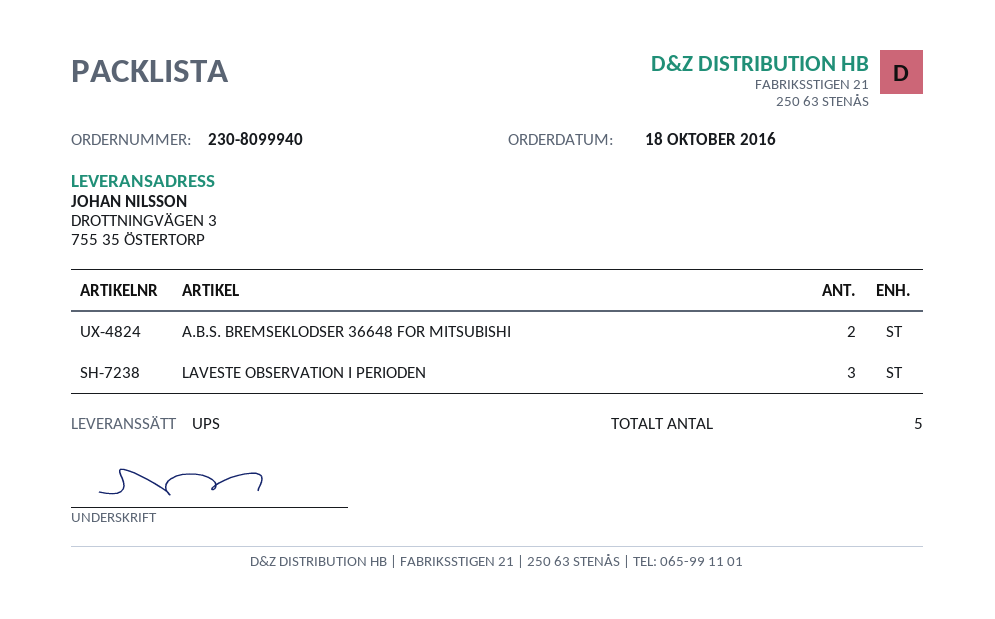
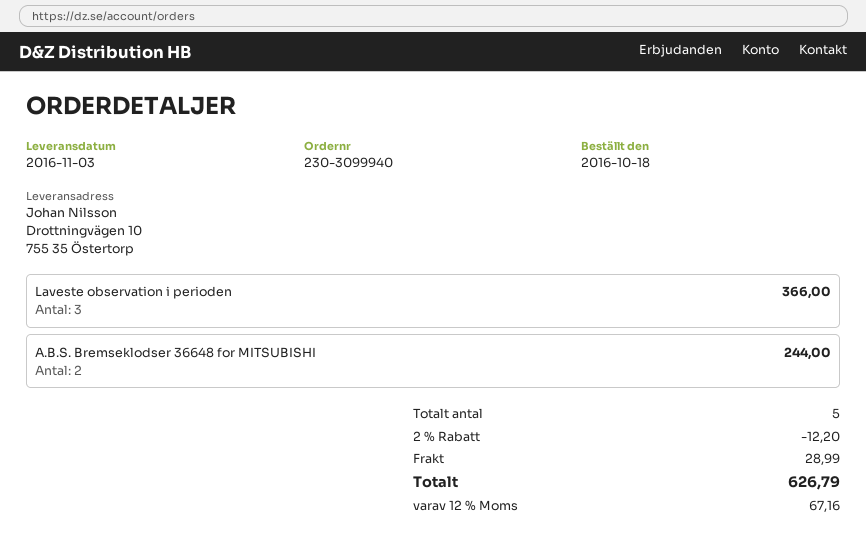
order number: 230-8099940 -> 230-3099940
ship to: DROTTNINGVÄGEN 3, 755 35 ÖSTERTORP -> Drottningvägen 10, 755 35 Östertorp

